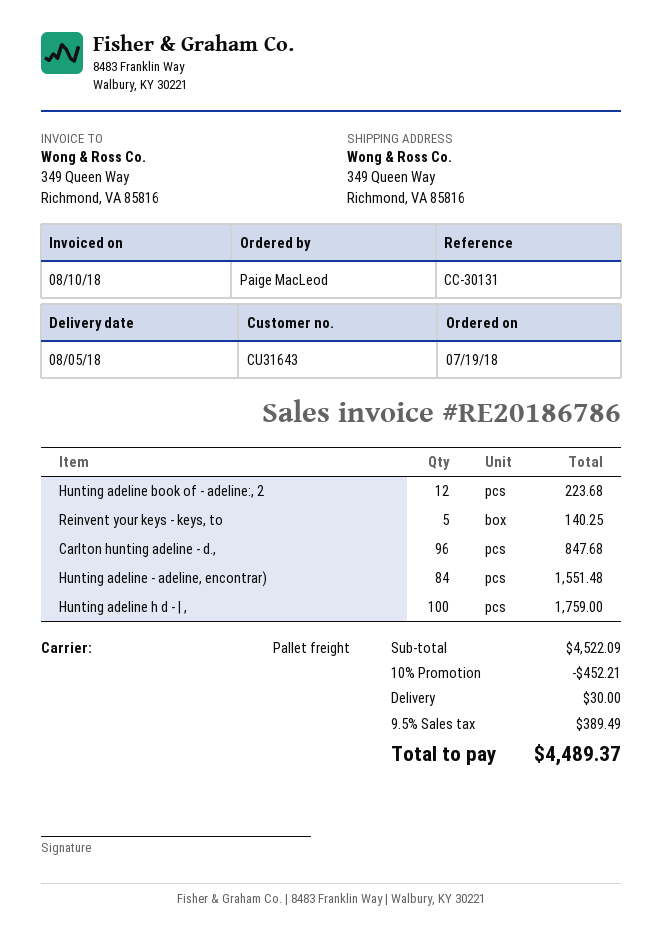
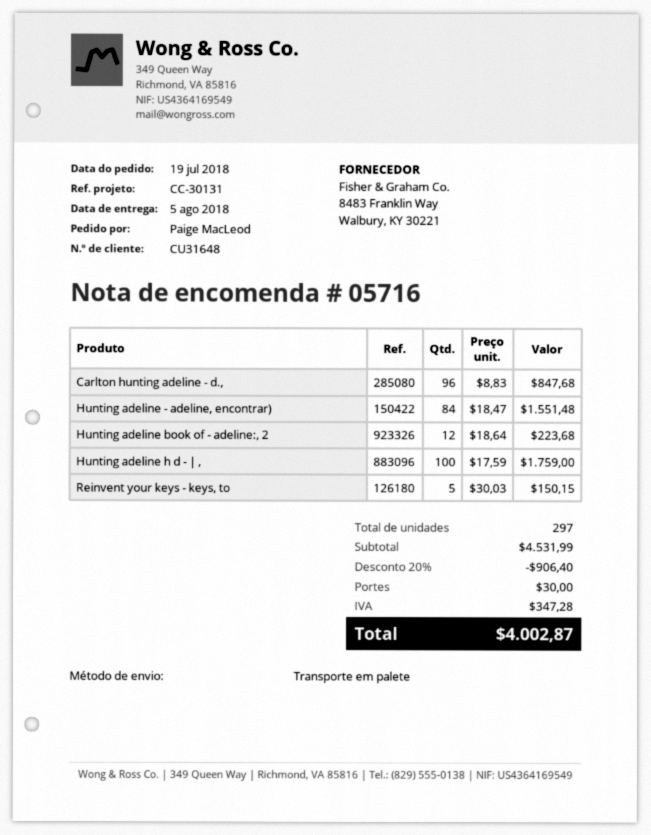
customer number: CU31643 -> CU31648
Reinvent your keys - keys, to: 5 for 140.25 -> 5 for 150.15
subtotal: 4522.09 -> 4531.99
discount: 10% = 452.21 -> 20% = 906.40
tax: 389.49 -> 347.28
total: 4489.37 -> 4002.87

